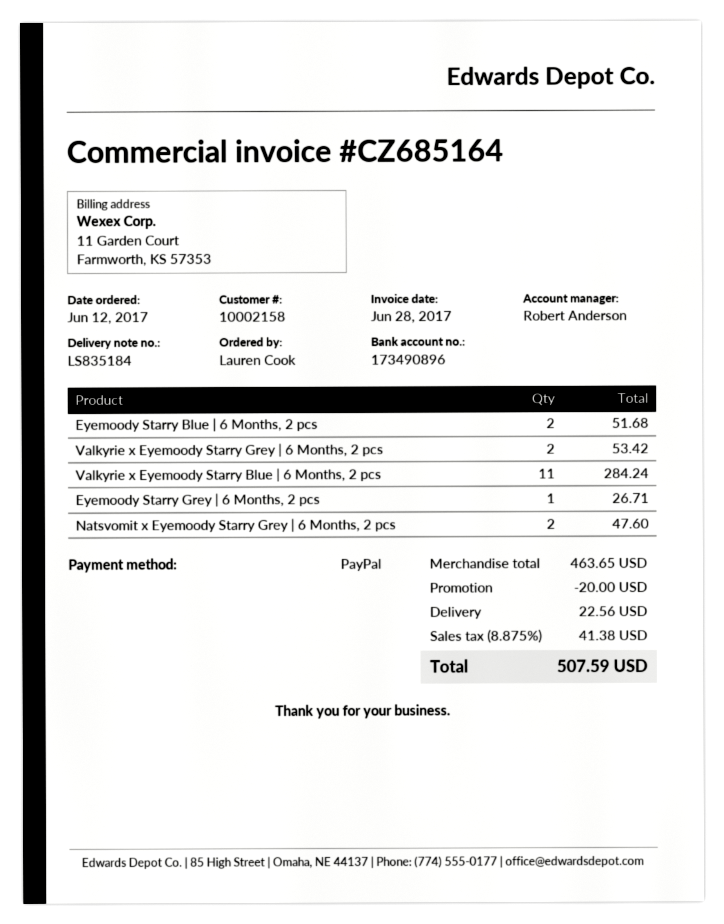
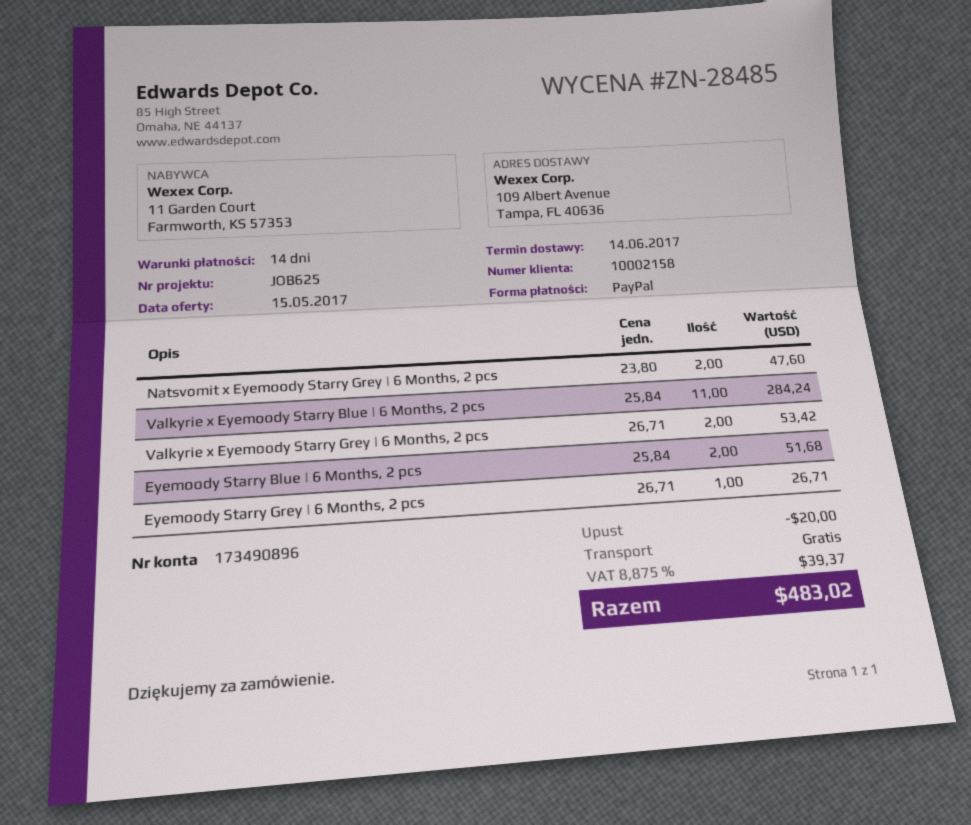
shipping: 22.56 -> 0.00
tax: 8.875% = 41.38 -> 8.875% = 39.37
total: 507.59 -> 483.02

